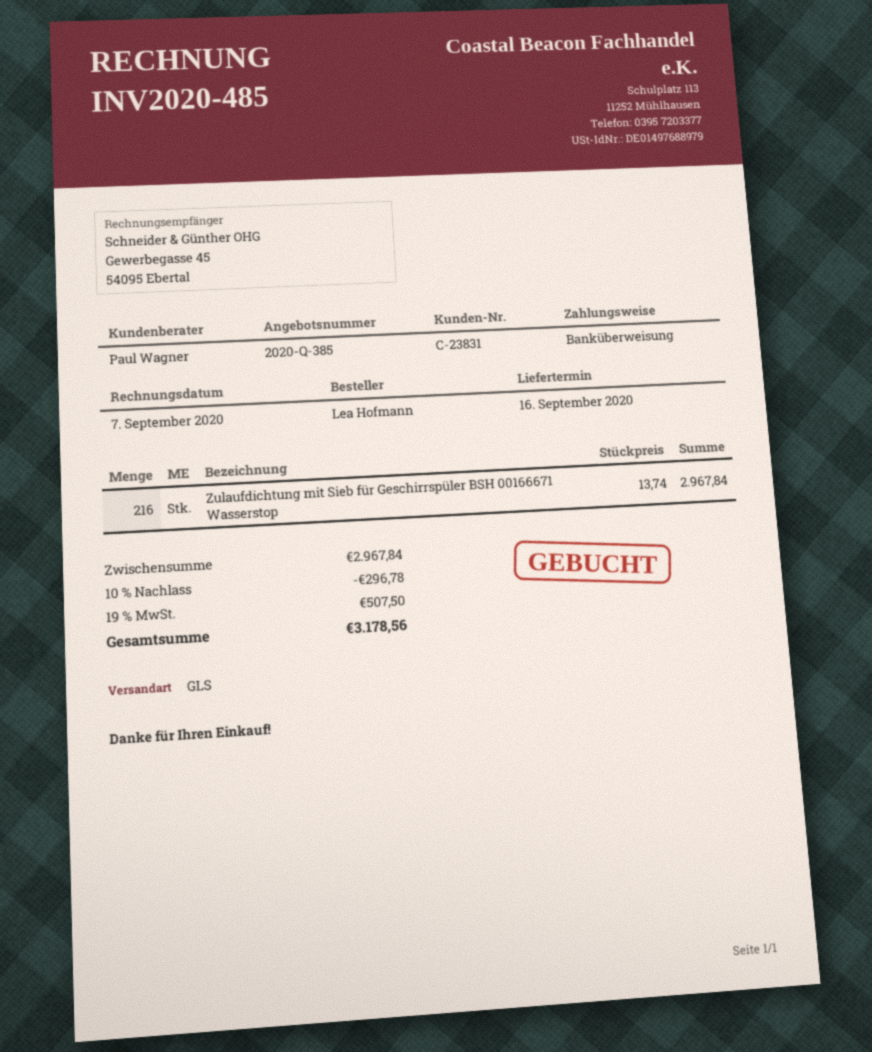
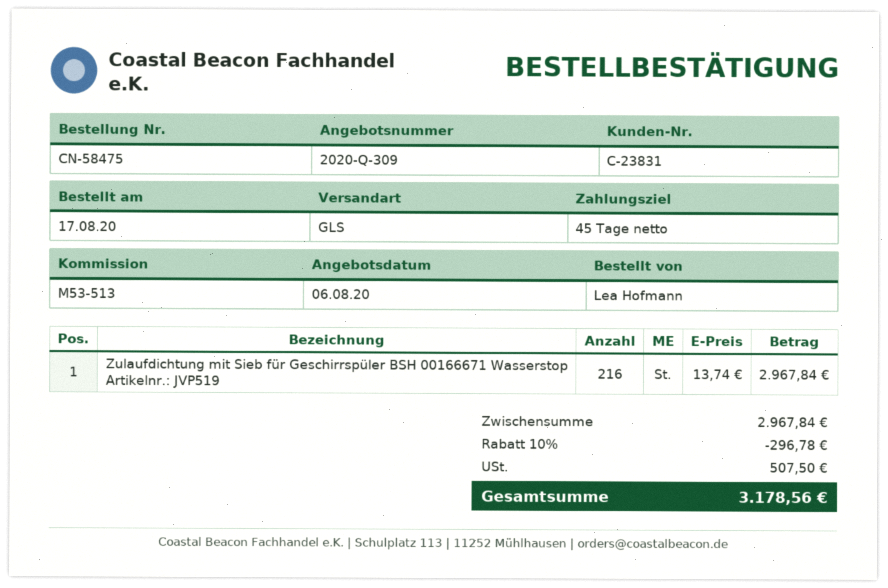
quote number: 2020-Q-385 -> 2020-Q-309

